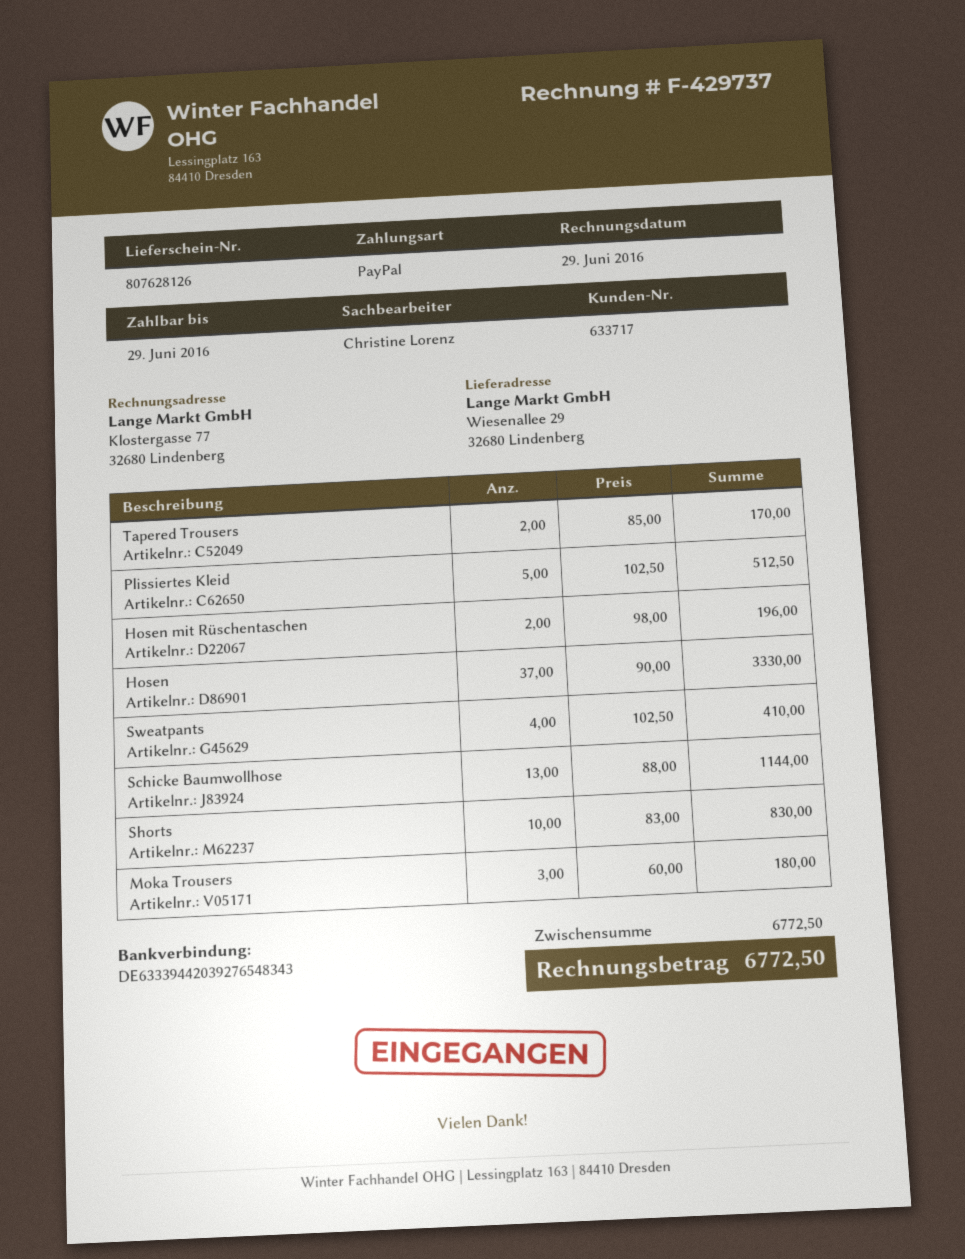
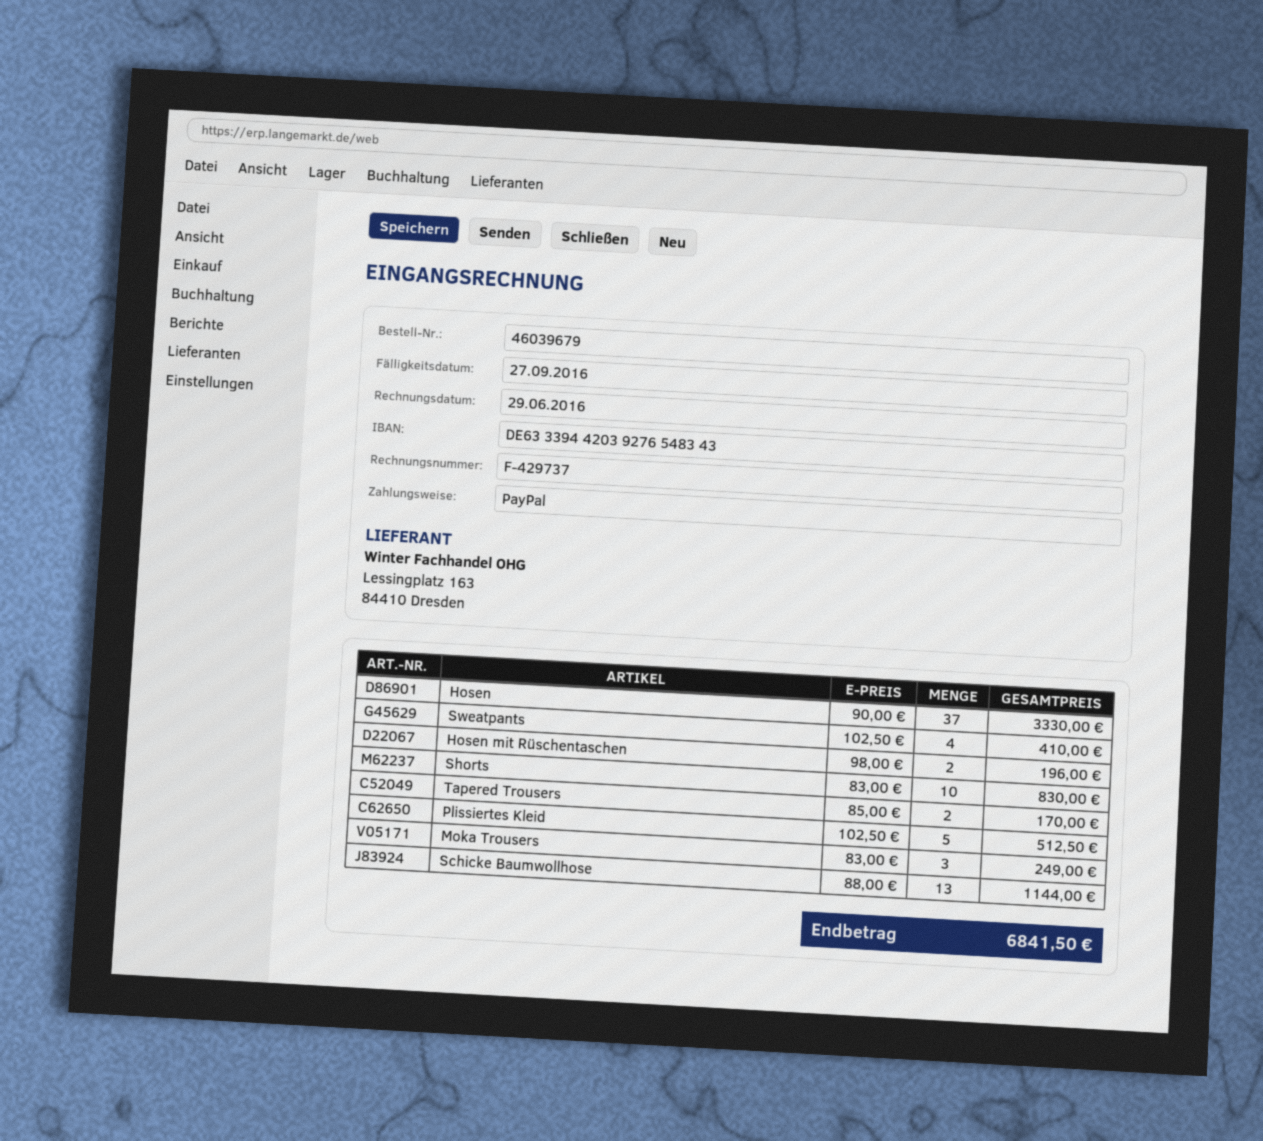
due date: 2016-06-29 -> 2016-09-27
Moka Trousers: 3 x 60.00 = 180.00 -> 3 x 83.00 = 249.00
total: 6772.50 -> 6841.50

